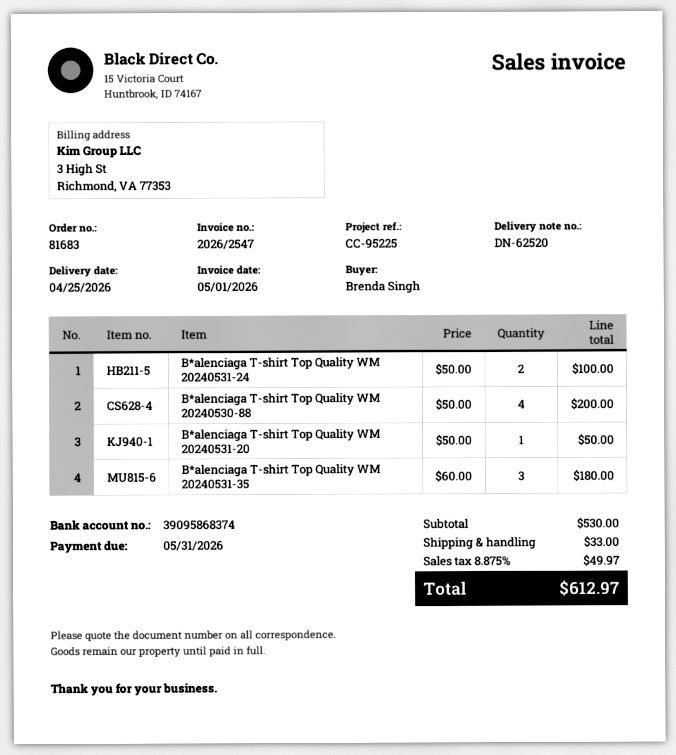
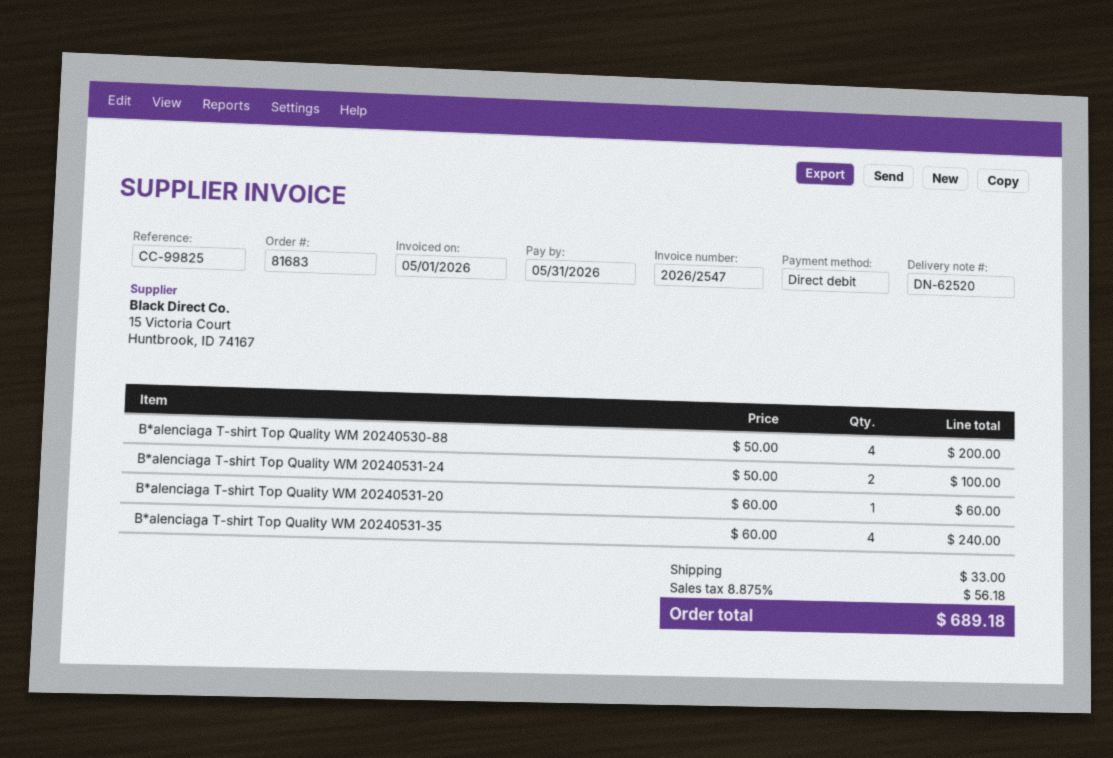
reference: CC-95225 -> CC-99825
B*alenciaga T-shirt Top Quality WM 20240531-20: 1 x 50.00 = 50.00 -> 1 x 60.00 = 60.00
B*alenciaga T-shirt Top Quality WM 20240531-35: 3 x 60.00 = 180.00 -> 4 x 60.00 = 240.00
tax: 8.875% = 49.97 -> 8.875% = 56.18
total: 612.97 -> 689.18

